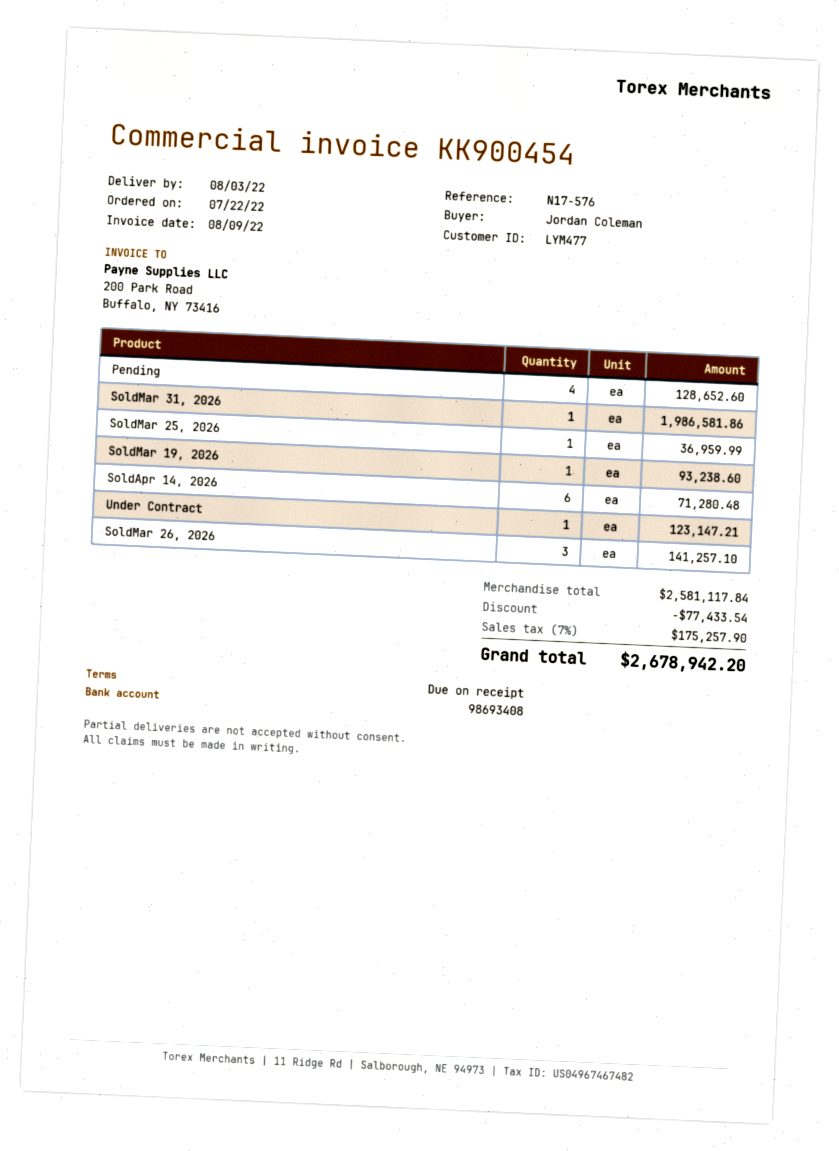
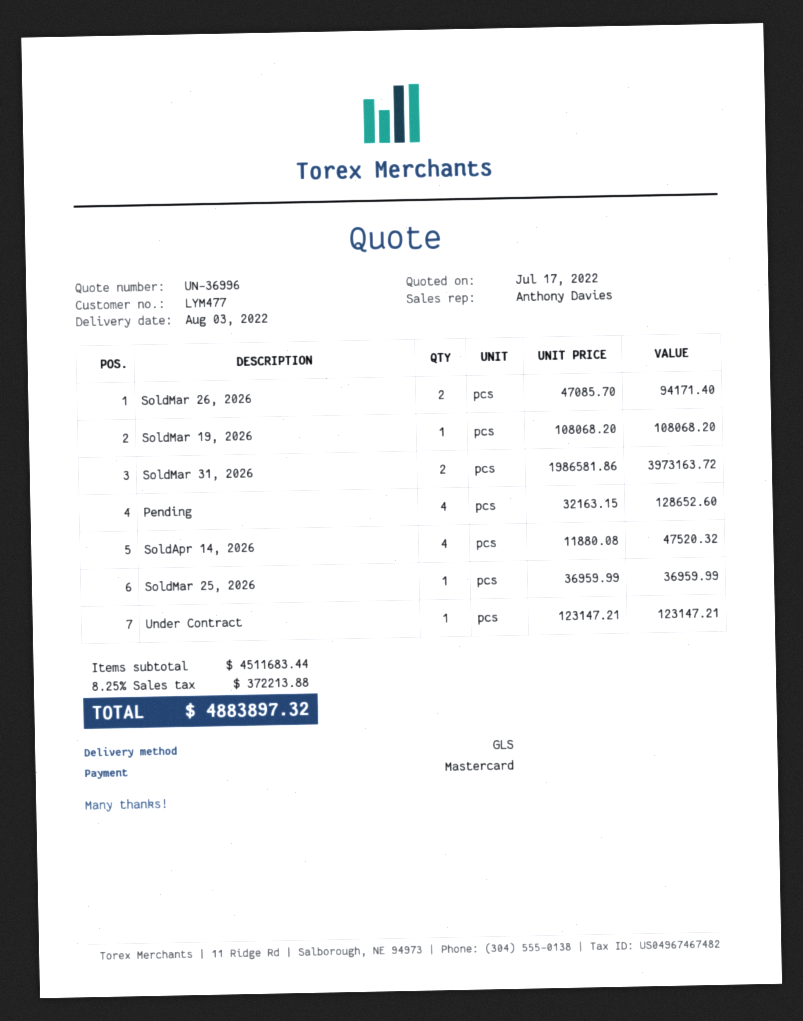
SoldMar 31, 2026: 1 for 1986581.86 -> 2 for 3973163.72
SoldMar 19, 2026: 1 for 93238.60 -> 1 for 108068.20
SoldApr 14, 2026: 6 for 71280.48 -> 4 for 47520.32
SoldMar 26, 2026: 3 for 141257.10 -> 2 for 94171.40
subtotal: 2581117.84 -> 4511683.44
discount: 77433.54 -> none
tax: 7% = 175257.90 -> 8.25% = 372213.88
total: 2678942.20 -> 4883897.32

